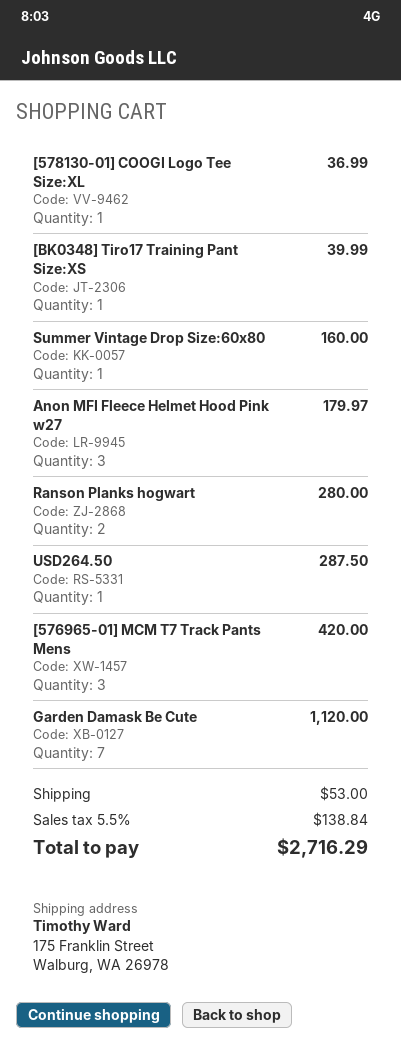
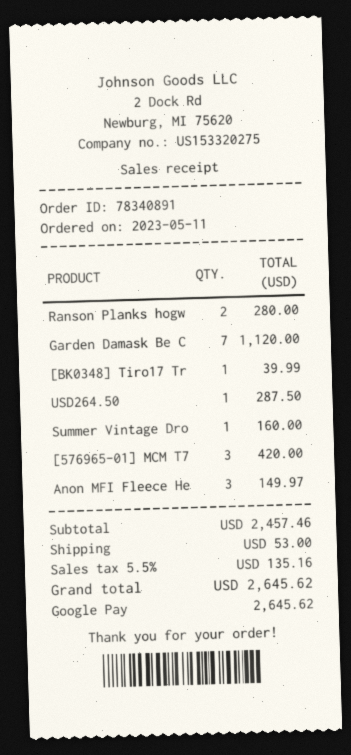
[578130-01] COOGI Logo Tee Size:XL: 1 for 36.99 -> none
Anon MFI Fleece Helmet Hood Pink w27: 3 for 179.97 -> 3 for 149.97
tax: 5.5% = 138.84 -> 5.5% = 135.16
total: 2716.29 -> 2645.62

